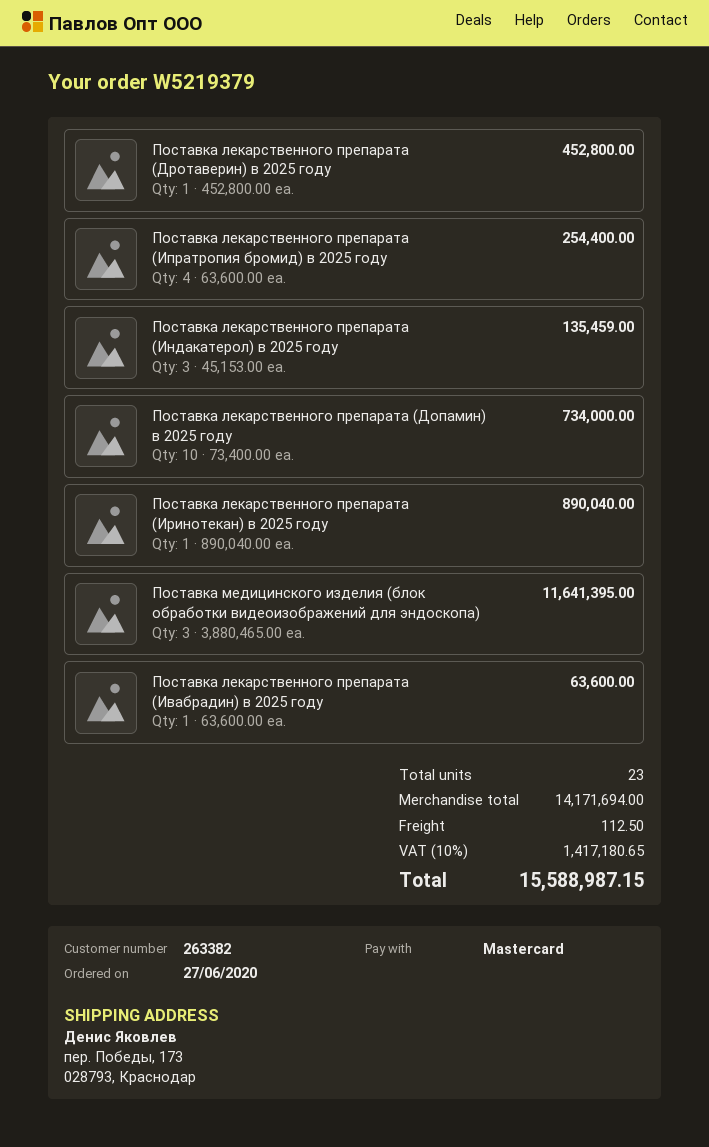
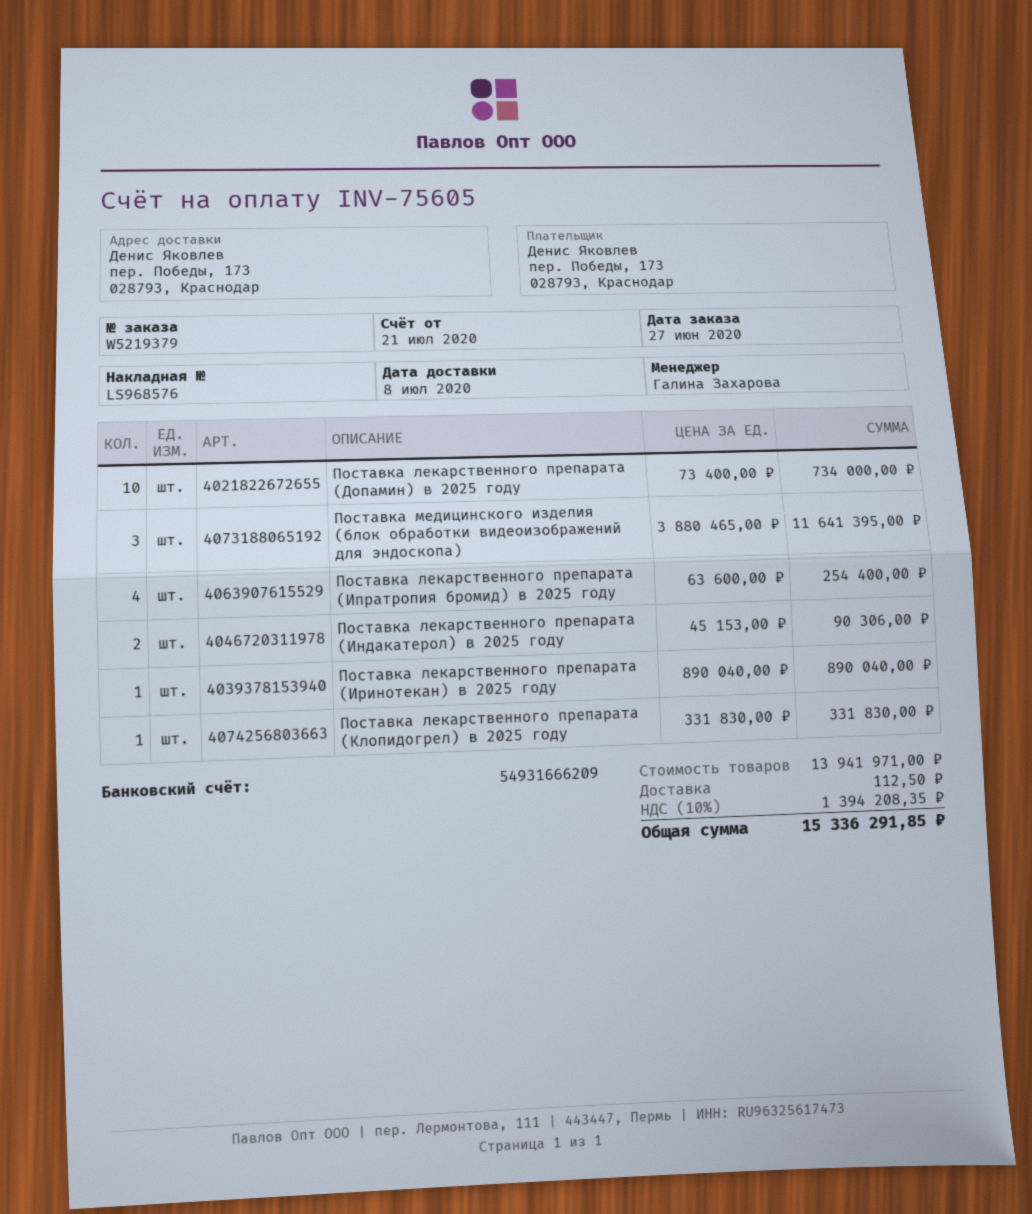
Поставка лекарственного препарата (Дротаверин) в 2025 году: 1 x 452800.00 = 452800.00 -> none
Поставка лекарственного препарата (Индакатерол) в 2025 году: 3 x 45153.00 = 135459.00 -> 2 x 45153.00 = 90306.00
Поставка лекарственного препарата (Ивабрадин) в 2025 году: 1 x 63600.00 = 63600.00 -> none
Поставка лекарственного препарата (Клопидогрел) в 2025 году: none -> 1 x 331830.00 = 331830.00
subtotal: 14171694.00 -> 13941971.00
tax: 10% = 1417180.65 -> 10% = 1394208.35
total: 15588987.15 -> 15336291.85

